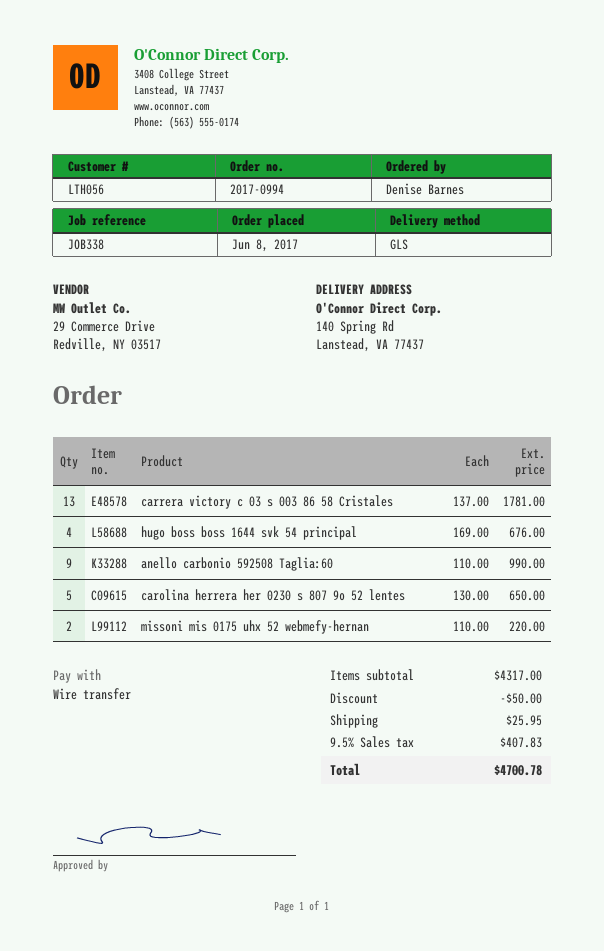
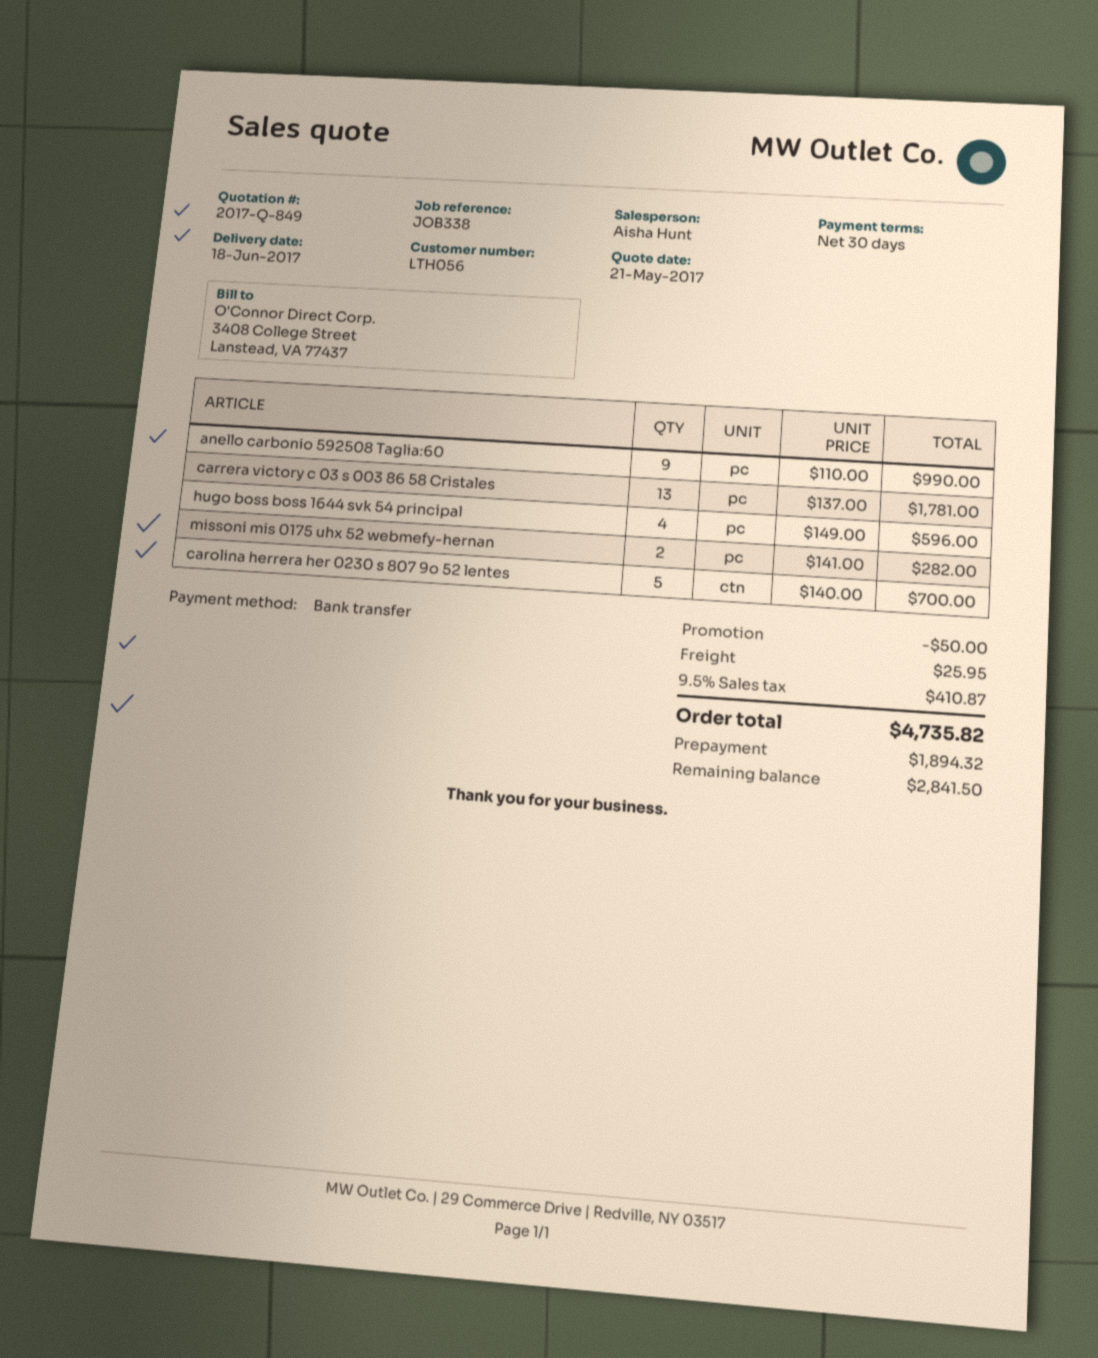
hugo boss boss 1644 svk 54 principal: 4 x 169.00 = 676.00 -> 4 x 149.00 = 596.00
carolina herrera her 0230 s 807 9o 52 lentes: 5 x 130.00 = 650.00 -> 5 x 140.00 = 700.00
missoni mis 0175 uhx 52 webmefy-hernan: 2 x 110.00 = 220.00 -> 2 x 141.00 = 282.00
tax: 9.5% = 407.83 -> 9.5% = 410.87
total: 4700.78 -> 4735.82

